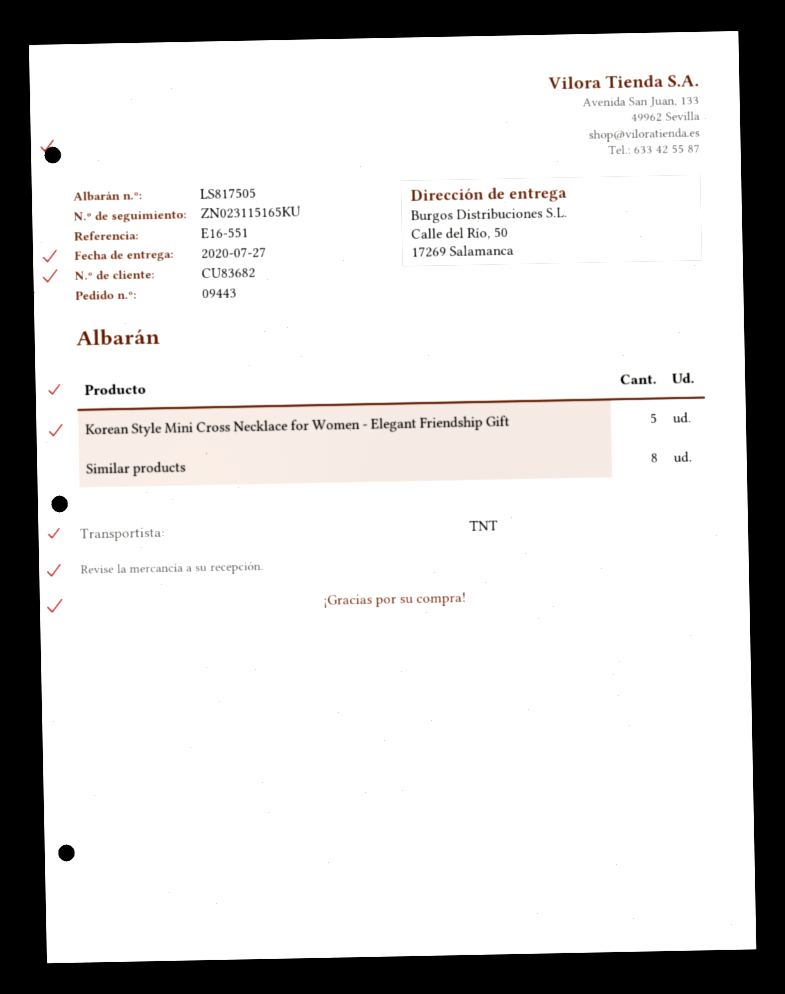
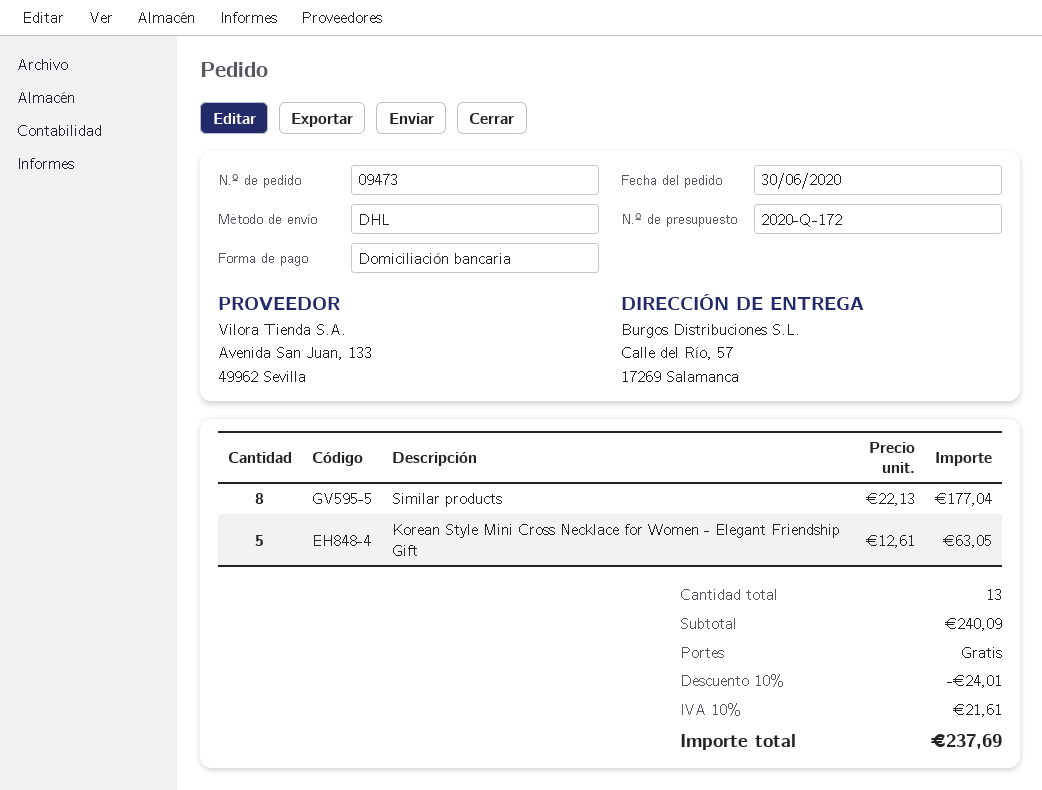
order number: 09443 -> 09473
shipping method: TNT -> DHL
ship to: Calle del Río, 50, 17269 Salamanca -> Calle del Río, 57, 17269 Salamanca

